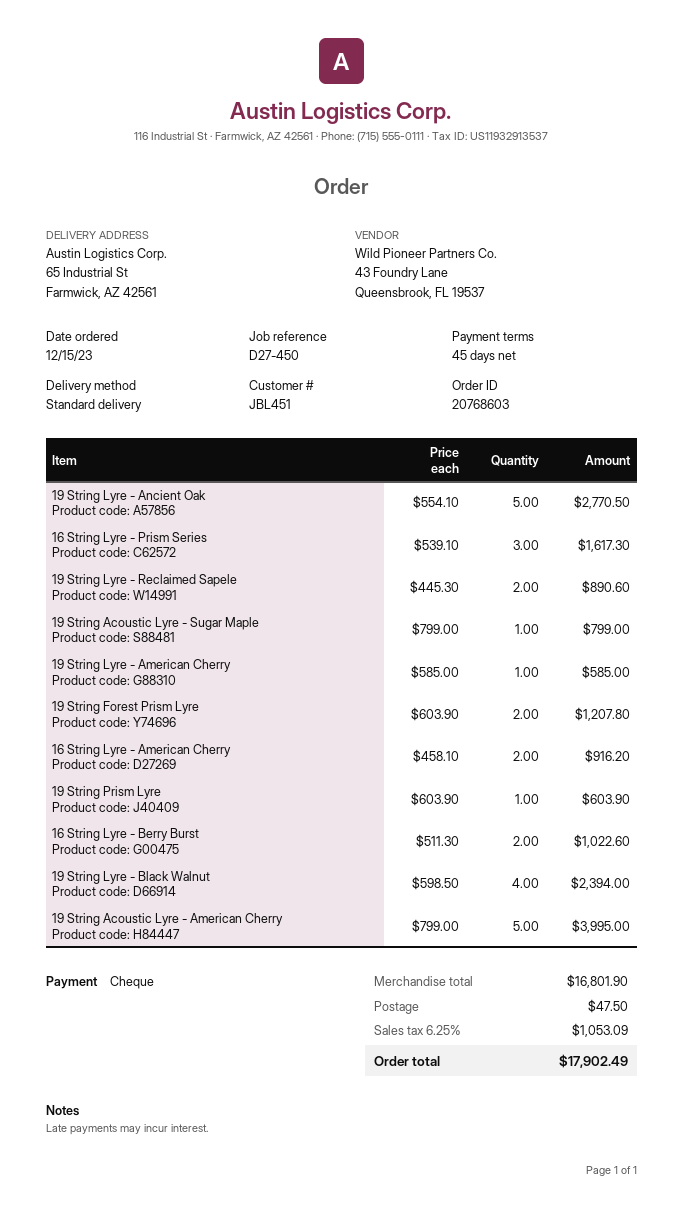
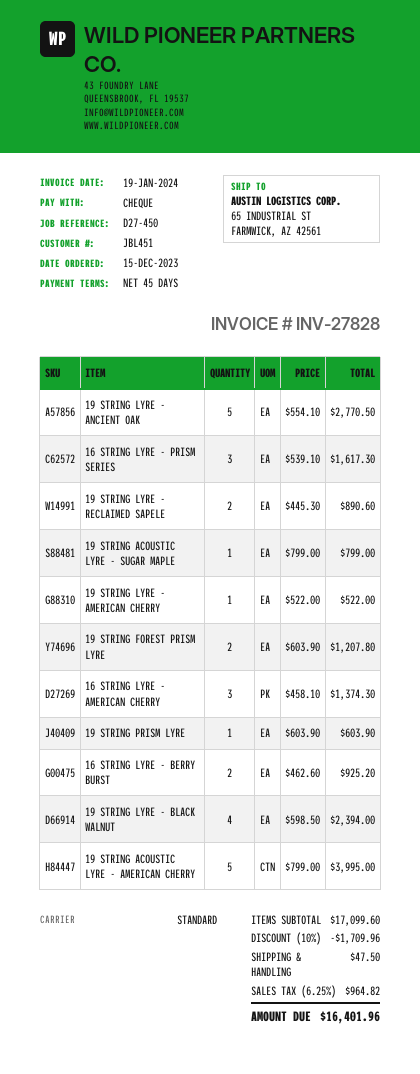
19 String Lyre - American Cherry: 1 x 585.00 = 585.00 -> 1 x 522.00 = 522.00
16 String Lyre - American Cherry: 2 x 458.10 = 916.20 -> 3 x 458.10 = 1374.30
16 String Lyre - Berry Burst: 2 x 511.30 = 1022.60 -> 2 x 462.60 = 925.20
subtotal: 16801.90 -> 17099.60
discount: none -> 10% = 1709.96
tax: 6.25% = 1053.09 -> 6.25% = 964.82
total: 17902.49 -> 16401.96

